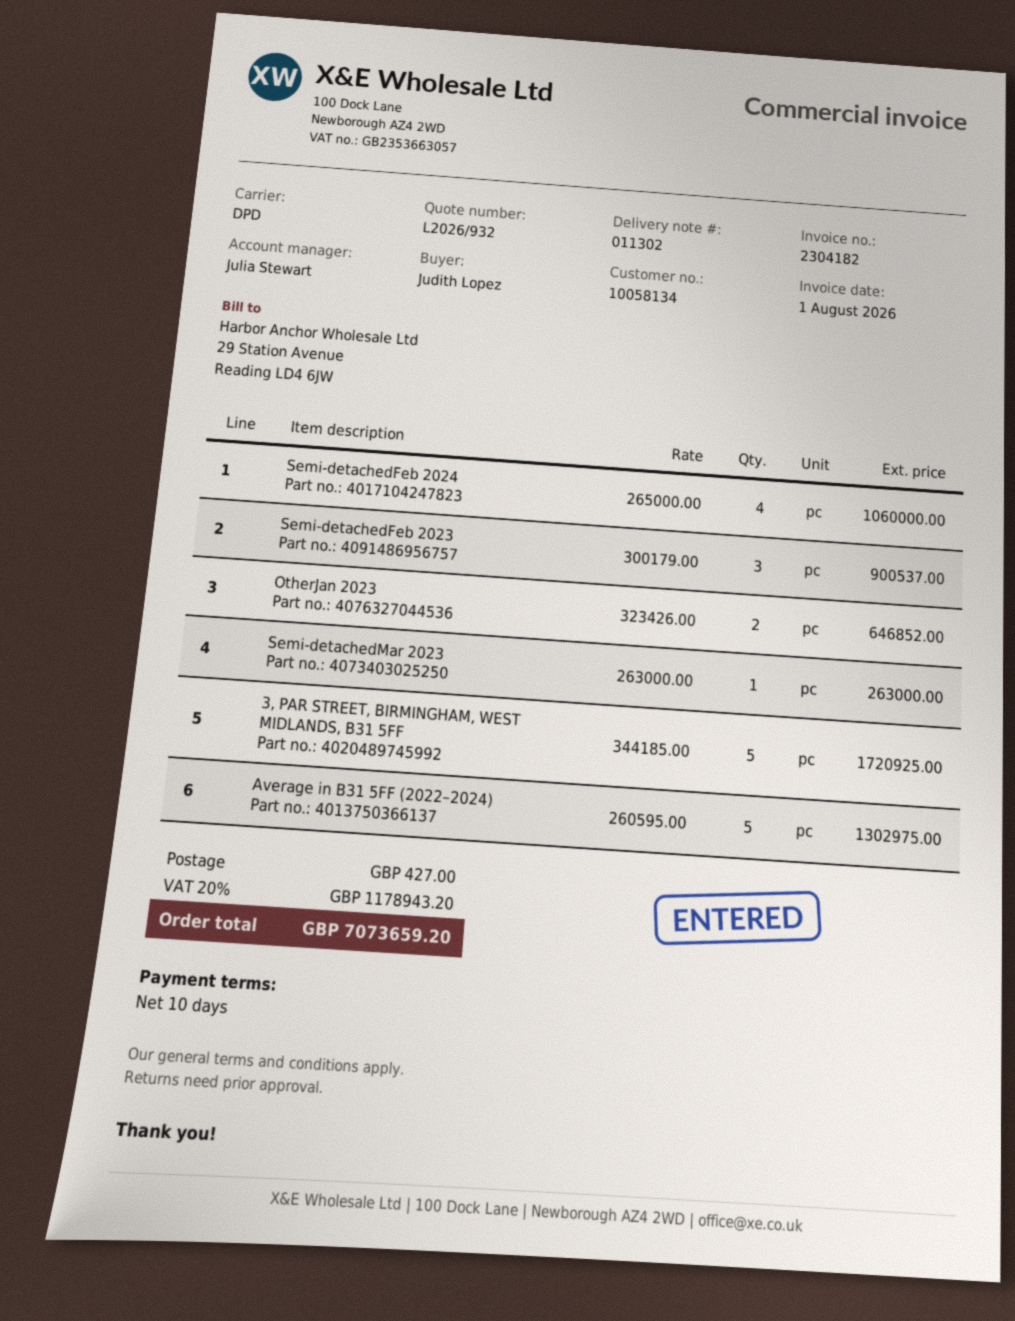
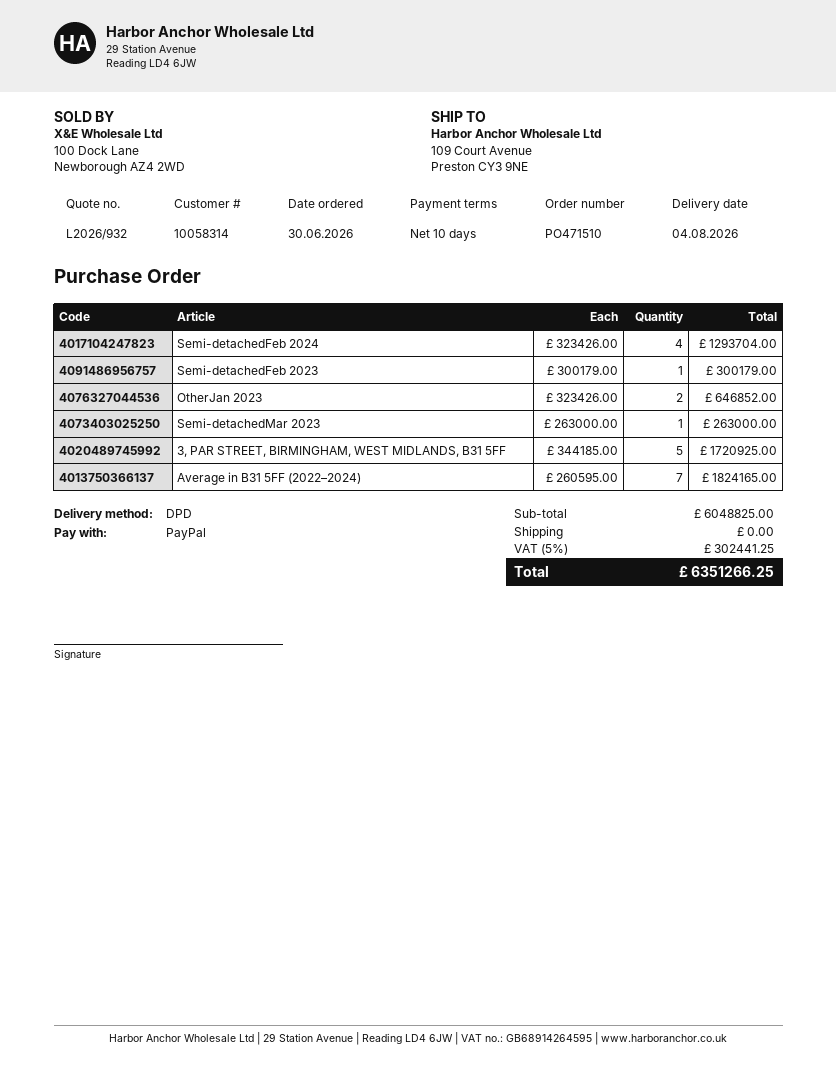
customer number: 10058134 -> 10058314
Semi-detachedFeb 2024: 4 x 265000.00 = 1060000.00 -> 4 x 323426.00 = 1293704.00
Semi-detachedFeb 2023: 3 x 300179.00 = 900537.00 -> 1 x 300179.00 = 300179.00
Average in B31 5FF (2022–2024): 5 x 260595.00 = 1302975.00 -> 7 x 260595.00 = 1824165.00
shipping: 427.00 -> 0.00
tax: 20% = 1178943.20 -> 5% = 302441.25
total: 7073659.20 -> 6351266.25

